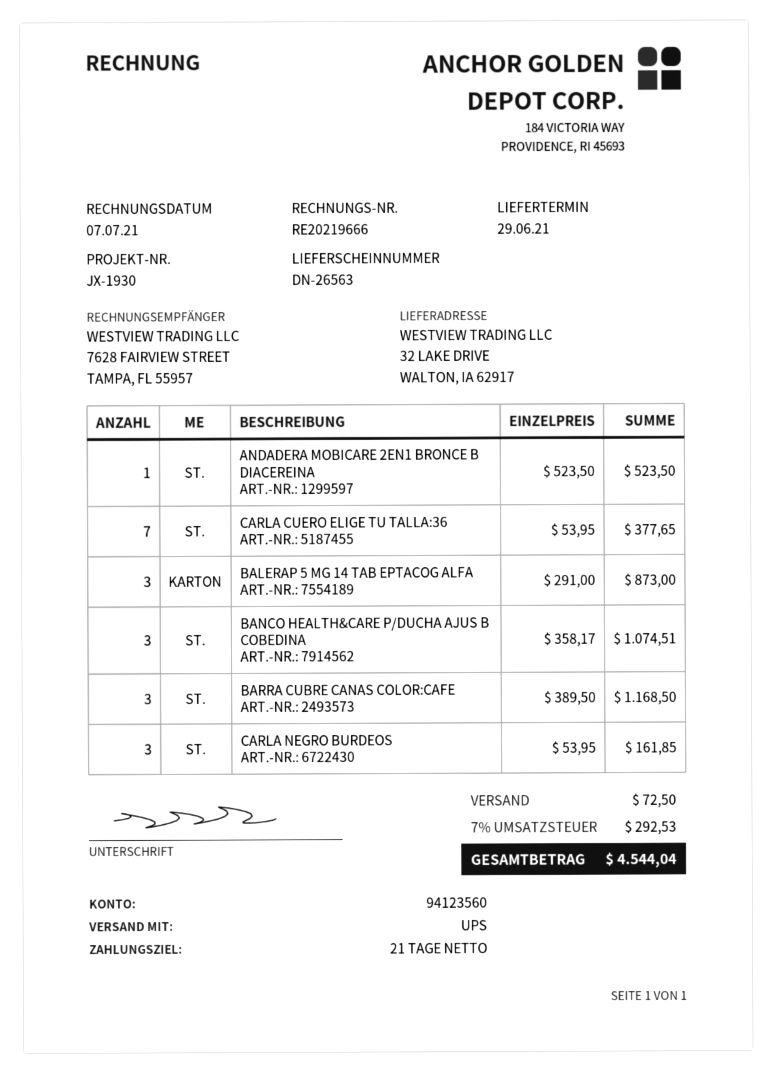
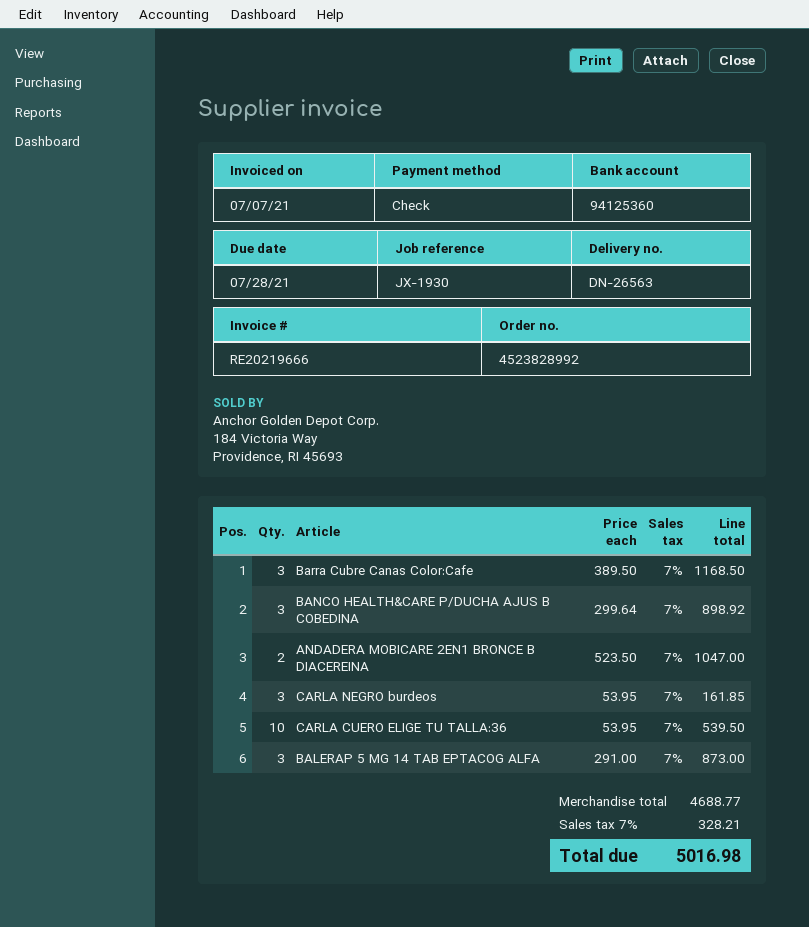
bank account: 94123560 -> 94125360
ANDADERA MOBICARE 2EN1 BRONCE B DIACEREINA: 1 x 523.50 = 523.50 -> 2 x 523.50 = 1047.00
CARLA CUERO ELIGE TU TALLA:36: 7 x 53.95 = 377.65 -> 10 x 53.95 = 539.50
BANCO HEALTH&CARE P/DUCHA AJUS B COBEDINA: 3 x 358.17 = 1074.51 -> 3 x 299.64 = 898.92
shipping: 72.50 -> none
tax: 7% = 292.53 -> 7% = 328.21
total: 4544.04 -> 5016.98

